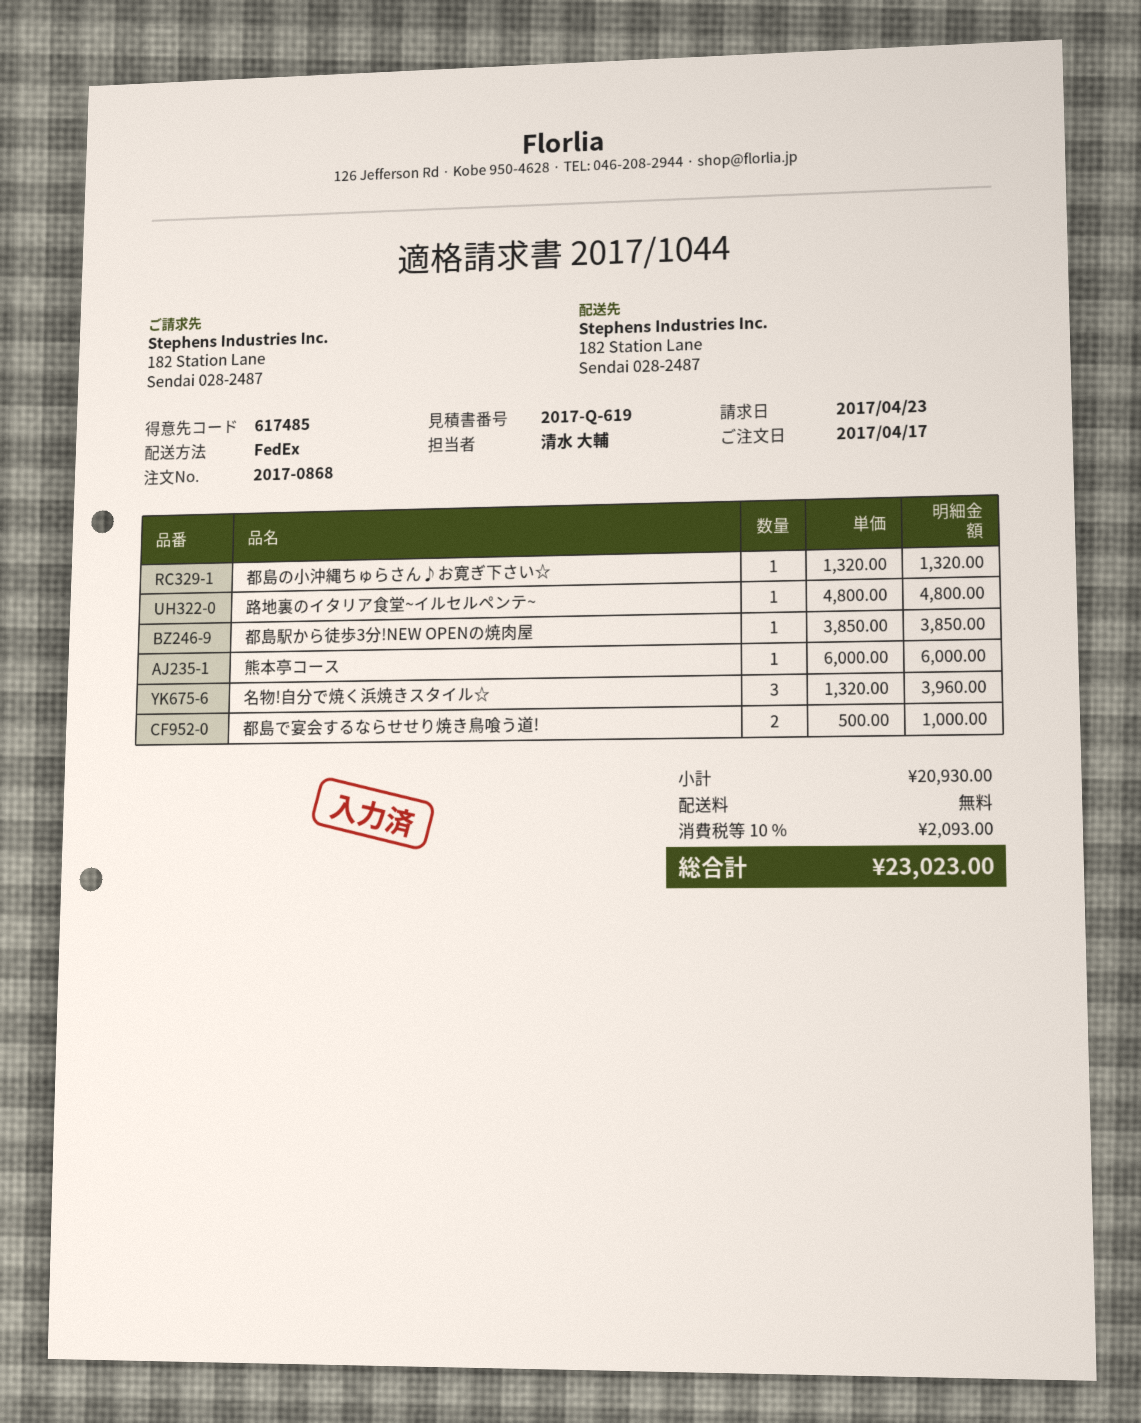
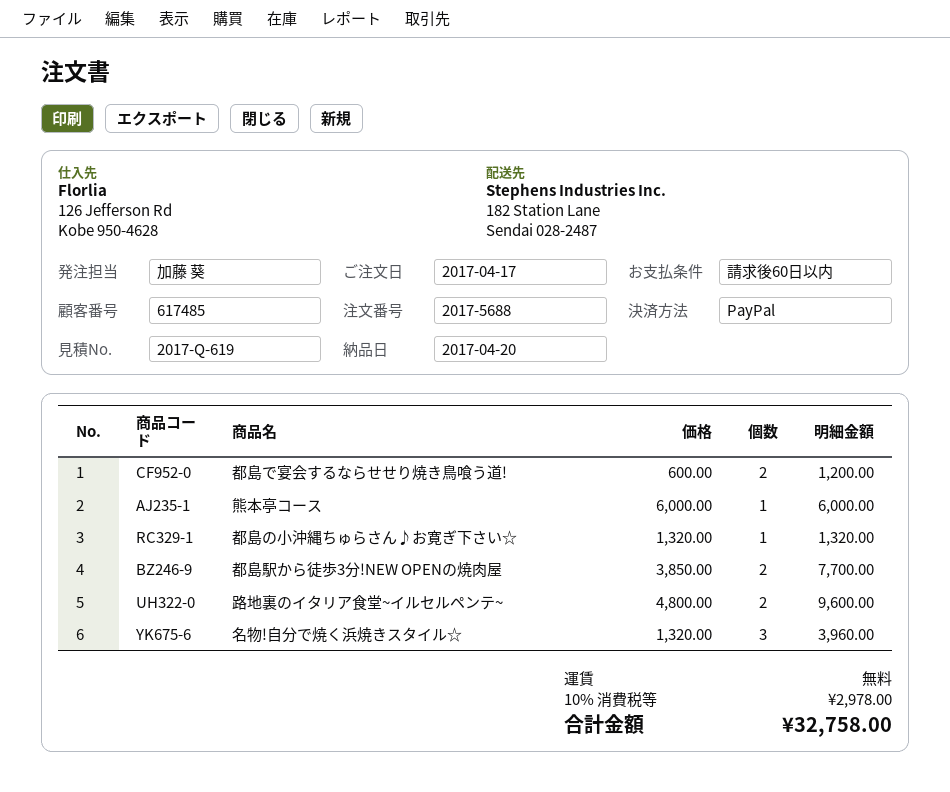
order number: 2017-0868 -> 2017-5688
路地裏のイタリア食堂~イルセルペンテ~: 1 x 4800.00 = 4800.00 -> 2 x 4800.00 = 9600.00
都島駅から徒歩3分!NEW OPENの焼肉屋: 1 x 3850.00 = 3850.00 -> 2 x 3850.00 = 7700.00
都島で宴会するならせせり焼き鳥喰う道!: 2 x 500.00 = 1000.00 -> 2 x 600.00 = 1200.00
tax: 10% = 2093.00 -> 10% = 2978.00
total: 23023.00 -> 32758.00

